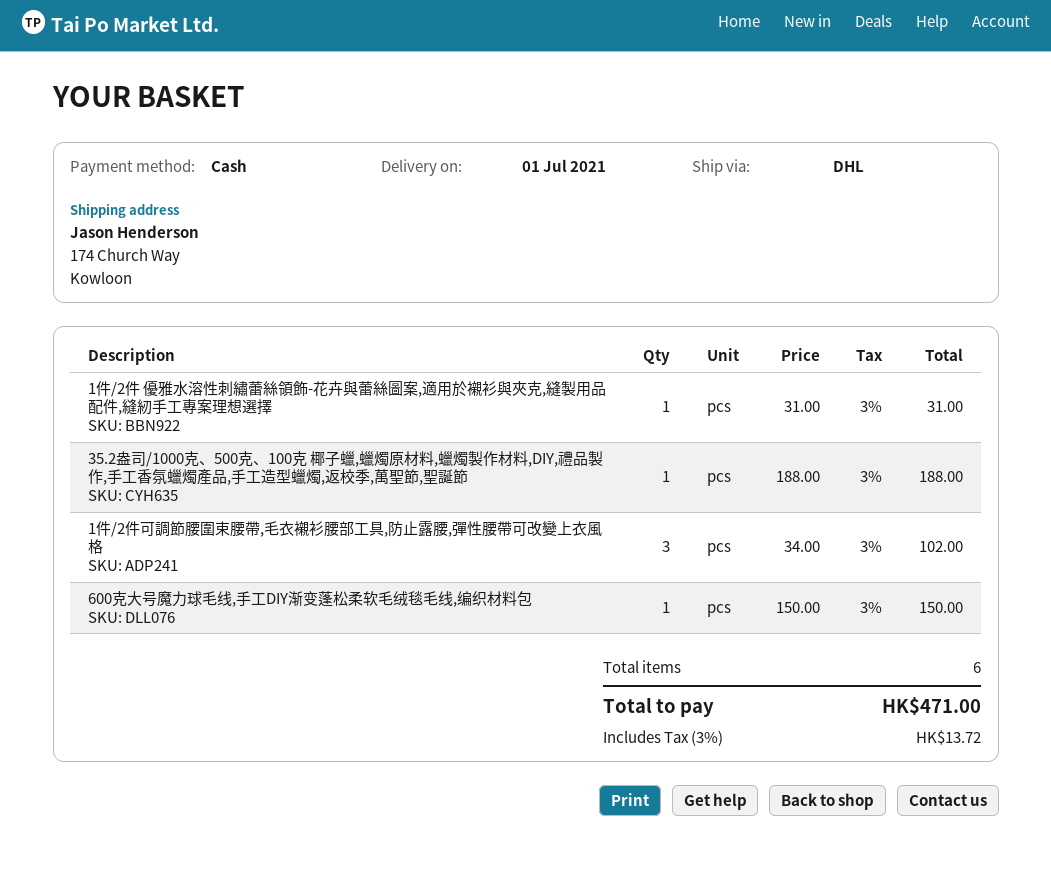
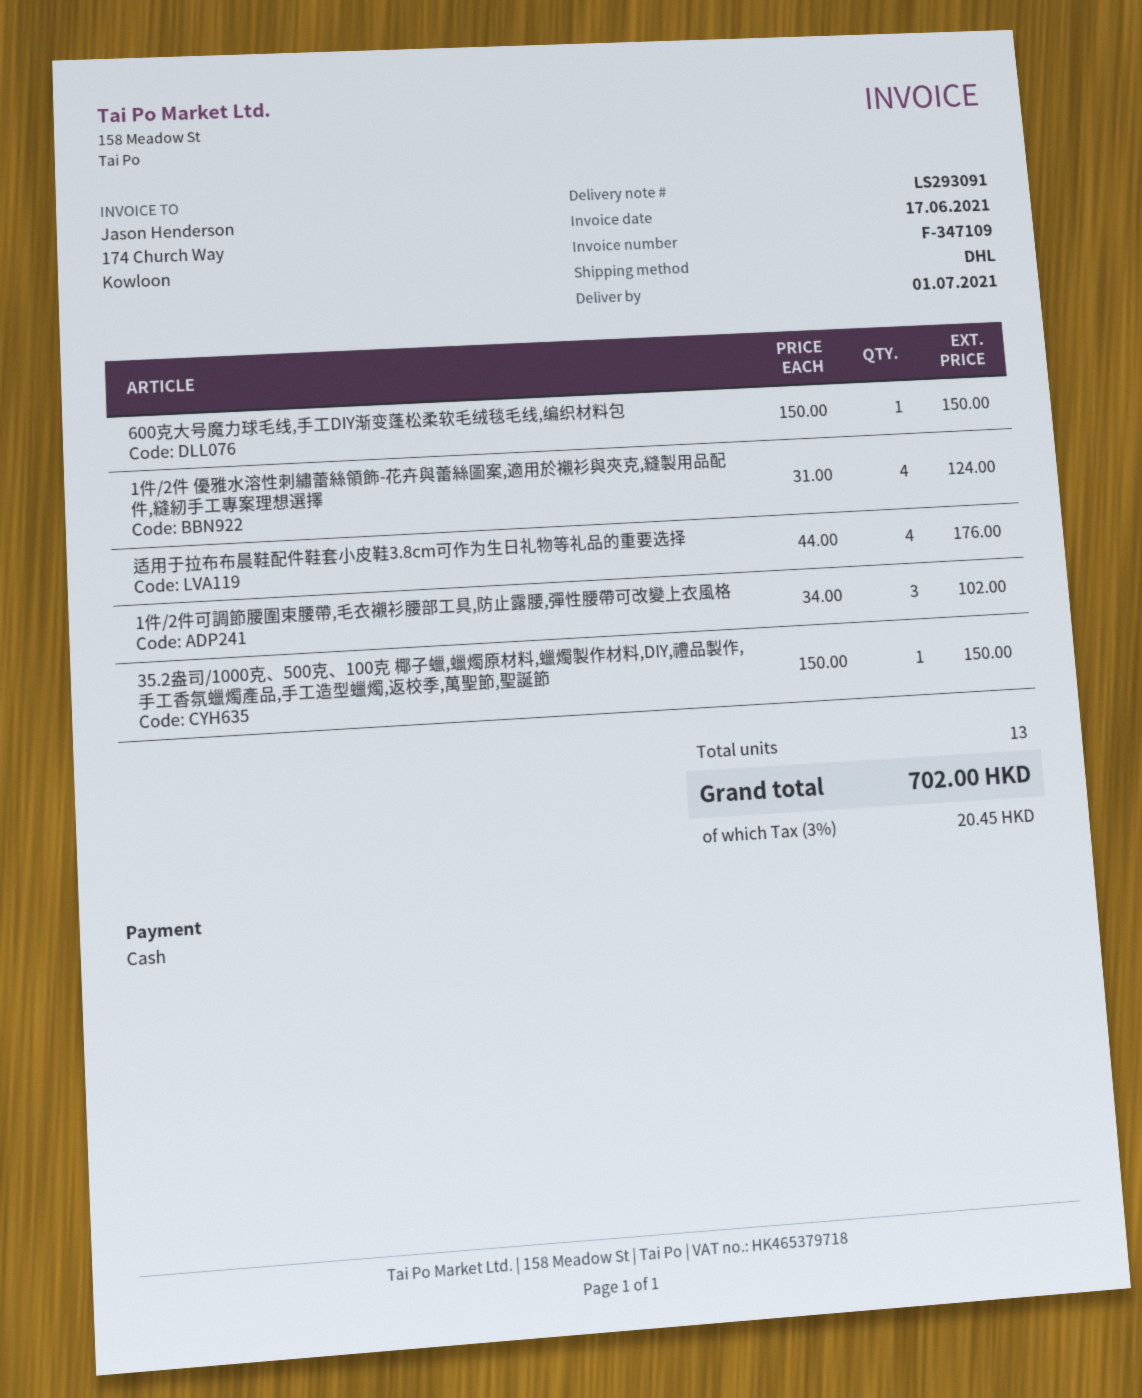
1件/2件 優雅水溶性刺繡蕾絲領飾-花卉與蕾絲圖案,適用於襯衫與夾克,縫製用品配件,縫紉手工專案理想選擇: 1 x 31.00 = 31.00 -> 4 x 31.00 = 124.00
35.2盎司/1000克、500克、100克 椰子蠟,蠟燭原材料,蠟燭製作材料,DIY,禮品製作,手工香氛蠟燭產品,手工造型蠟燭,返校季,萬聖節,聖誕節: 1 x 188.00 = 188.00 -> 1 x 150.00 = 150.00
适用于拉布布晨鞋配件鞋套小皮鞋3.8cm可作为生日礼物等礼品的重要选择: none -> 4 x 44.00 = 176.00
total quantity: 6 -> 13
tax: 3% = 13.72 -> 3% = 20.45
total: 471.00 -> 702.00

